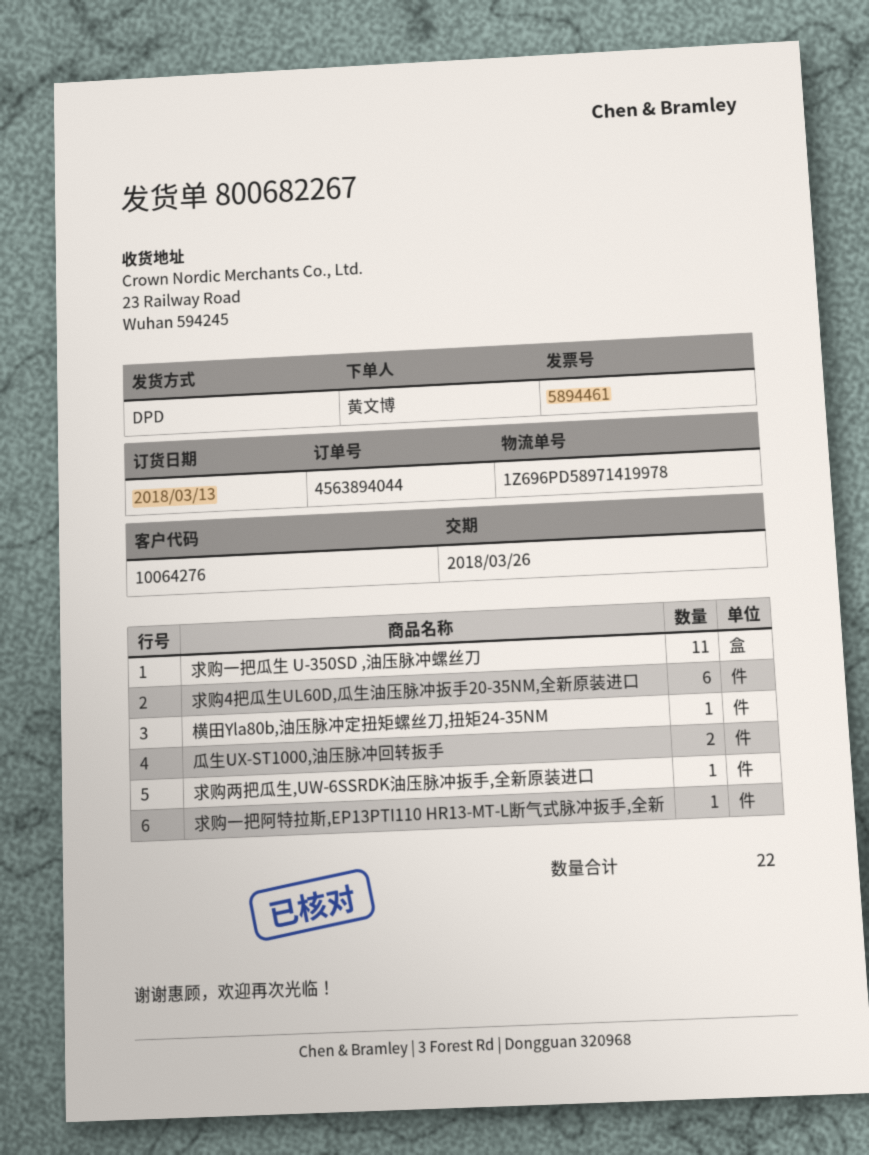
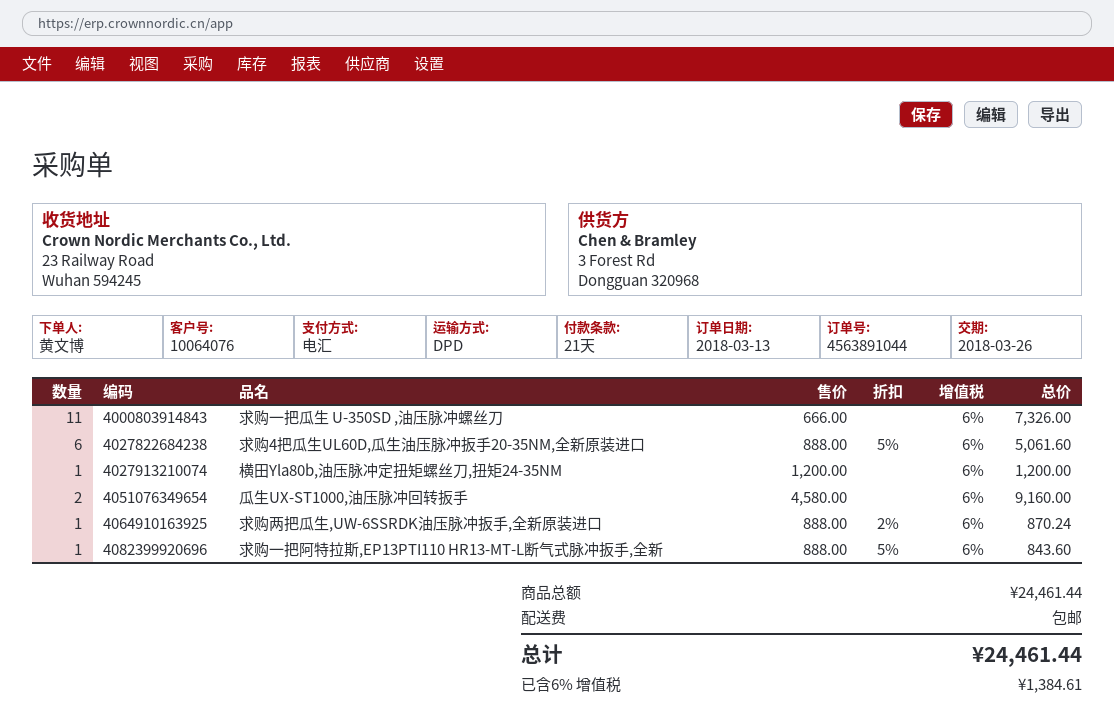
order number: 4563894044 -> 4563891044
customer number: 10064276 -> 10064076

